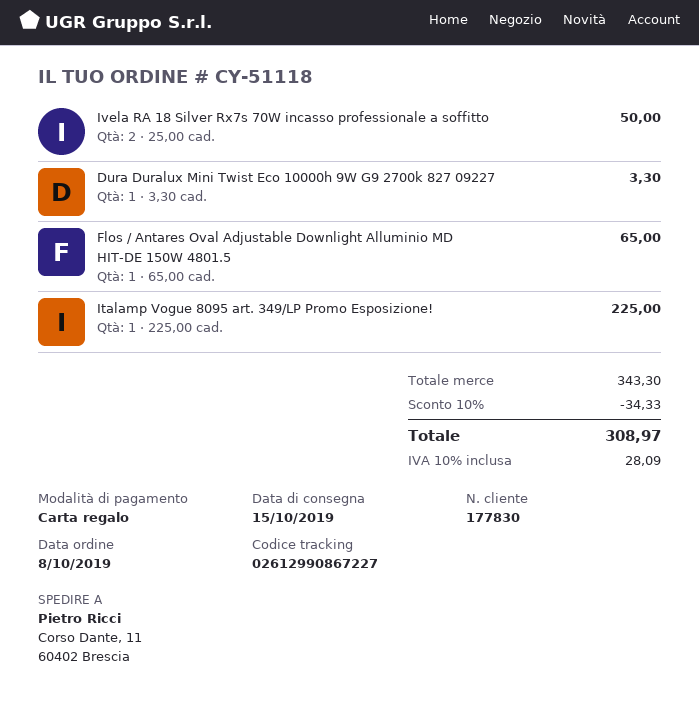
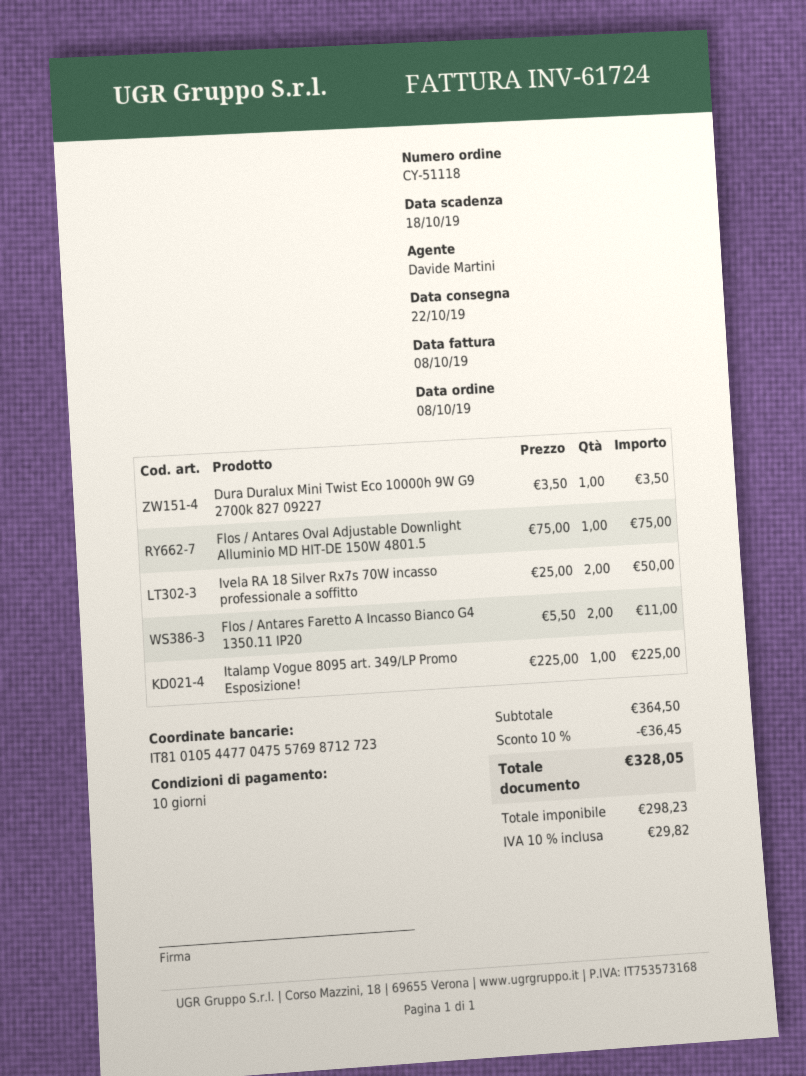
delivery date: 2019-10-15 -> 2019-10-22
Dura Duralux Mini Twist Eco 10000h 9W G9 2700k 827 09227: 1 x 3.30 = 3.30 -> 1 x 3.50 = 3.50
Flos / Antares Oval Adjustable Downlight Alluminio MD HIT-DE 150W 4801.5: 1 x 65.00 = 65.00 -> 1 x 75.00 = 75.00
Flos / Antares Faretto A Incasso Bianco G4 1350.11 IP20: none -> 2 x 5.50 = 11.00
subtotal: 343.30 -> 364.50
discount: 10% = 34.33 -> 10% = 36.45
tax: 10% = 28.09 -> 10% = 29.82
total: 308.97 -> 328.05

